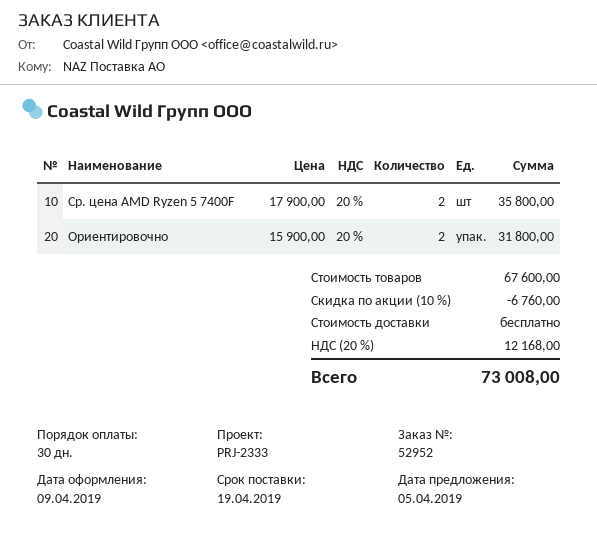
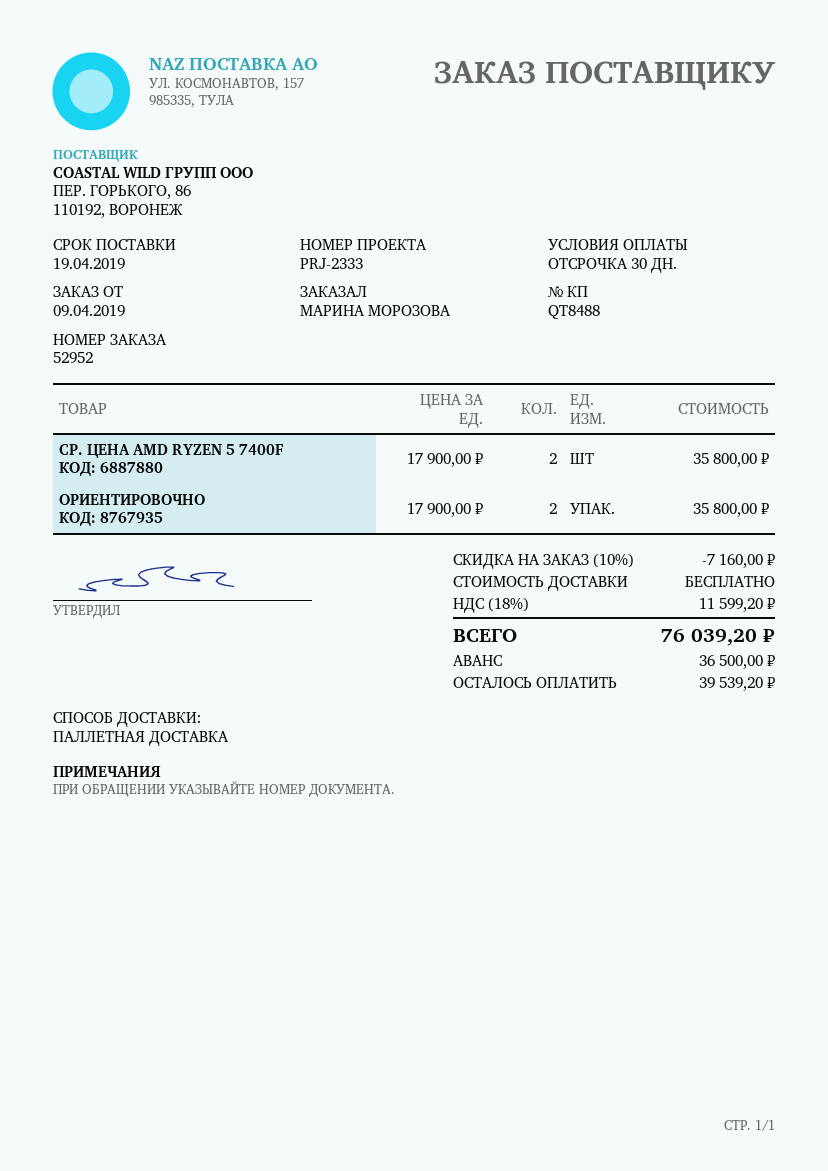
Ориентировочно: 2 x 15900.00 = 31800.00 -> 2 x 17900.00 = 35800.00
discount: 10% = 6760.00 -> 10% = 7160.00
tax: 20% = 12168.00 -> 18% = 11599.20
total: 73008.00 -> 76039.20

